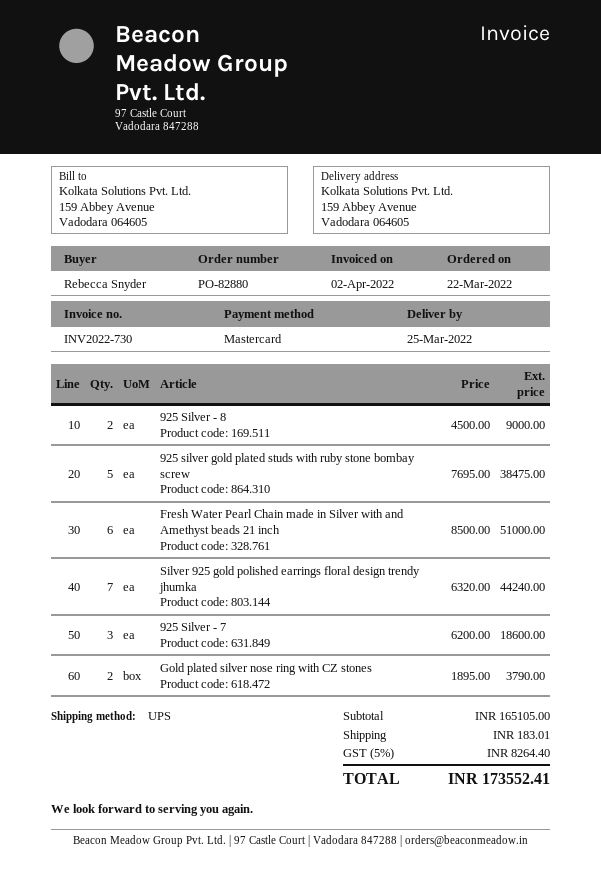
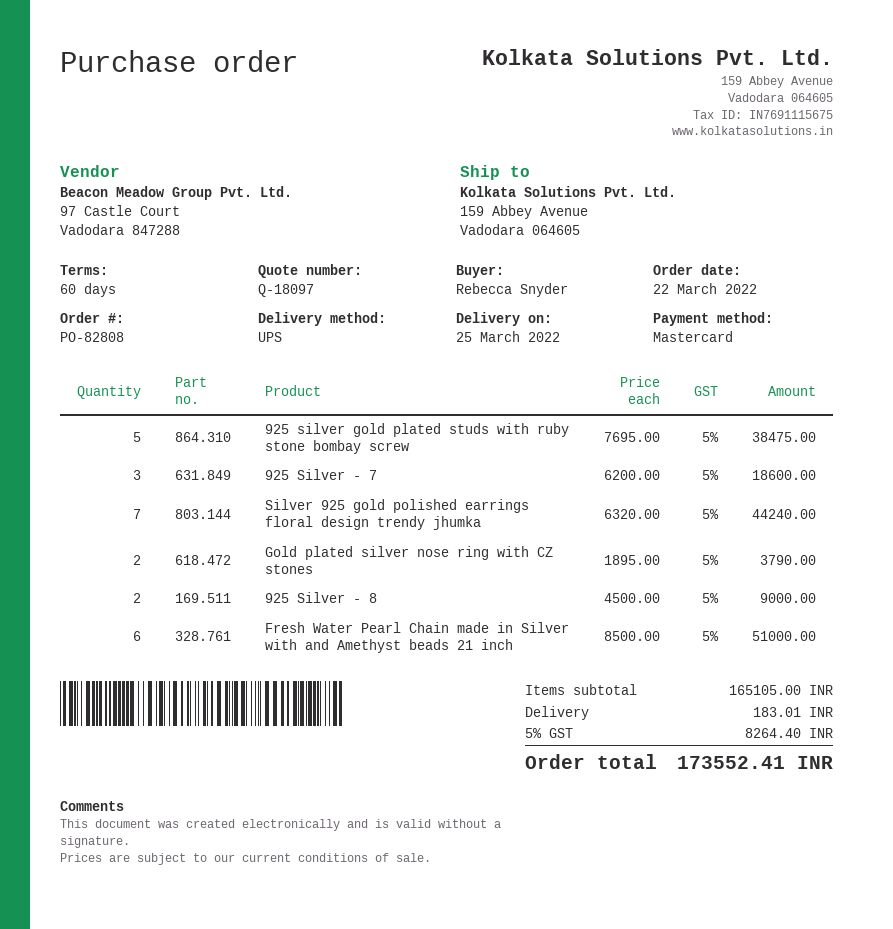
order number: PO-82880 -> PO-82808

